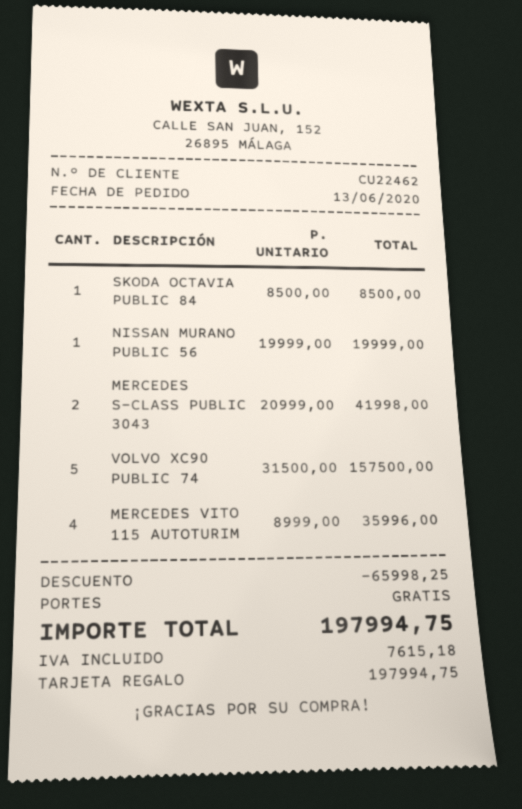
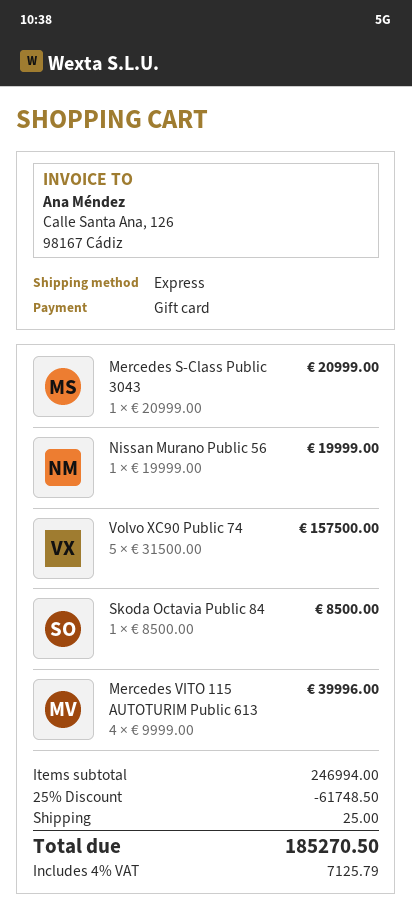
MERCEDES S-CLASS PUBLIC 3043: 2 x 20999.00 = 41998.00 -> 1 x 20999.00 = 20999.00
MERCEDES VITO 115 AUTOTURIM: 4 x 8999.00 = 35996.00 -> 4 x 9999.00 = 39996.00
discount: 65998.25 -> 61748.50
shipping: 0.00 -> 25.00
tax: 7615.18 -> 7125.79
total: 197994.75 -> 185270.50

